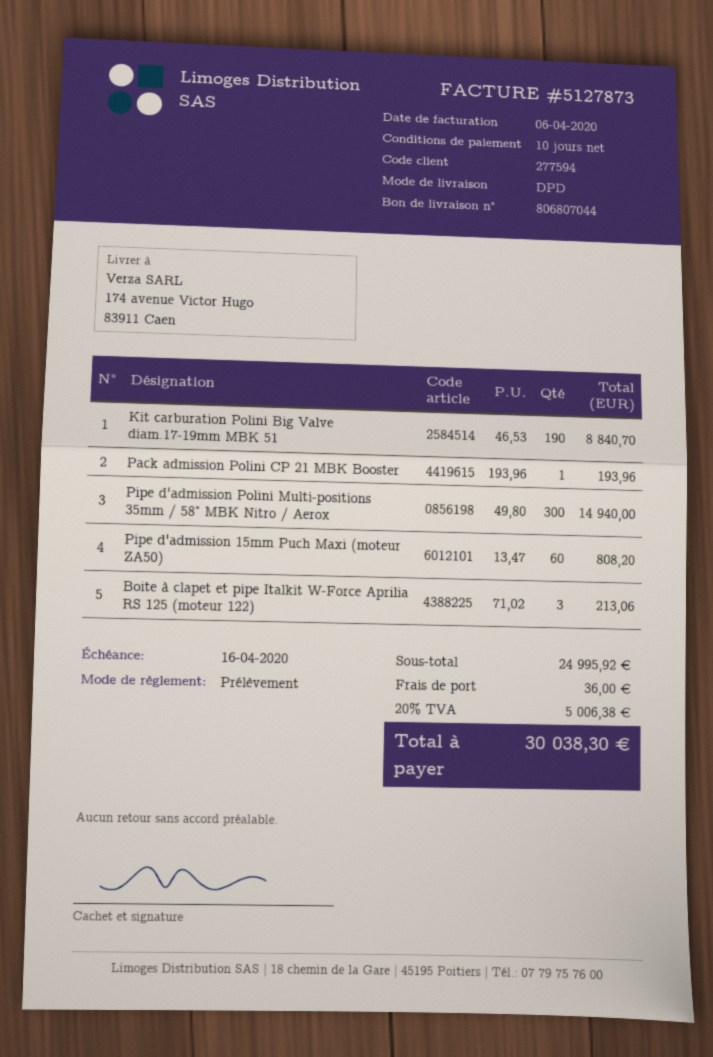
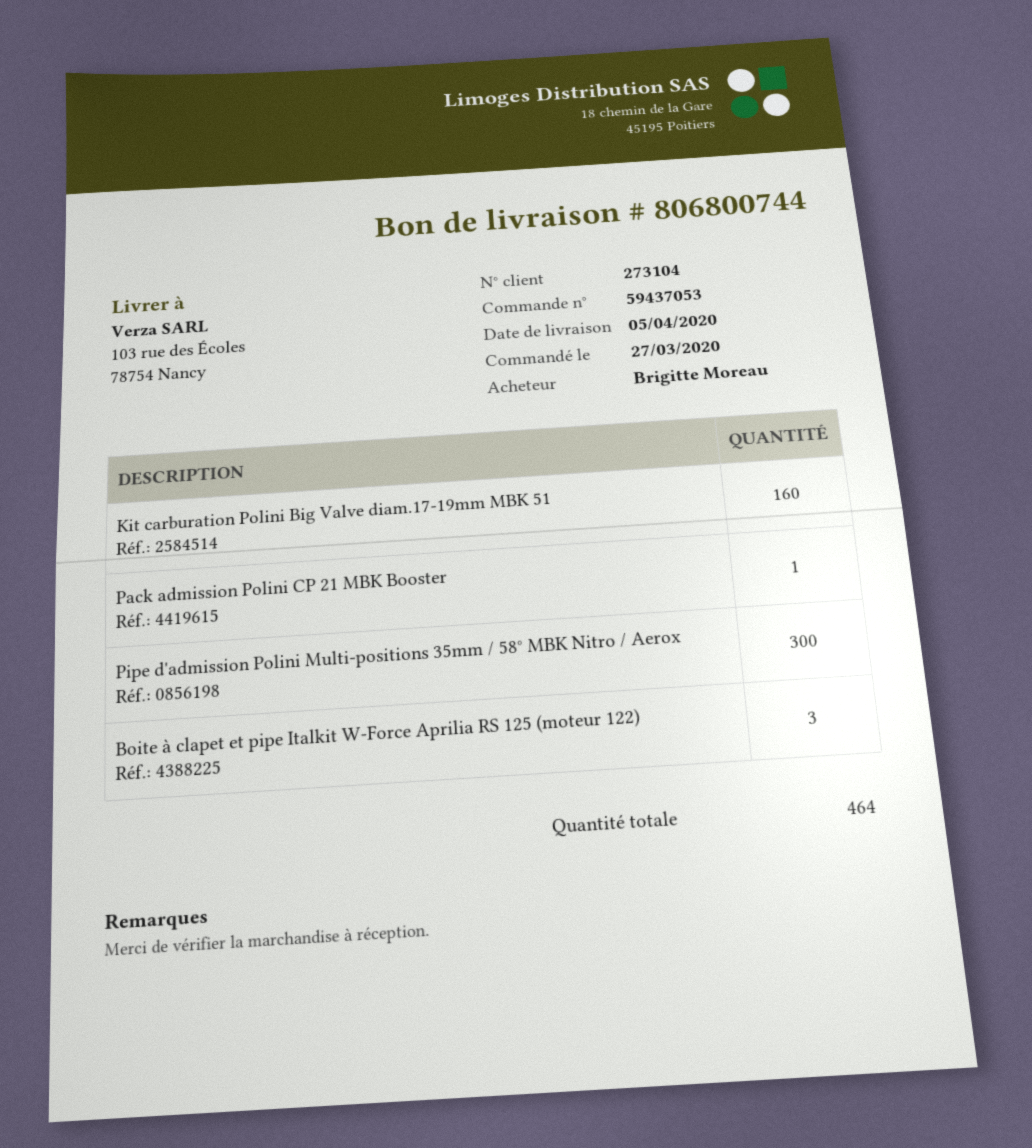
delivery note number: 806807044 -> 806800744
customer number: 277594 -> 273104
ship to: 174 avenue Victor Hugo, 83911 Caen -> 103 rue des Écoles, 78754 Nancy
Kit carburation Polini Big Valve diam.17-19mm MBK 51: 190 -> 160
Pipe d'admission 15mm Puch Maxi (moteur ZA50): 60 -> none

